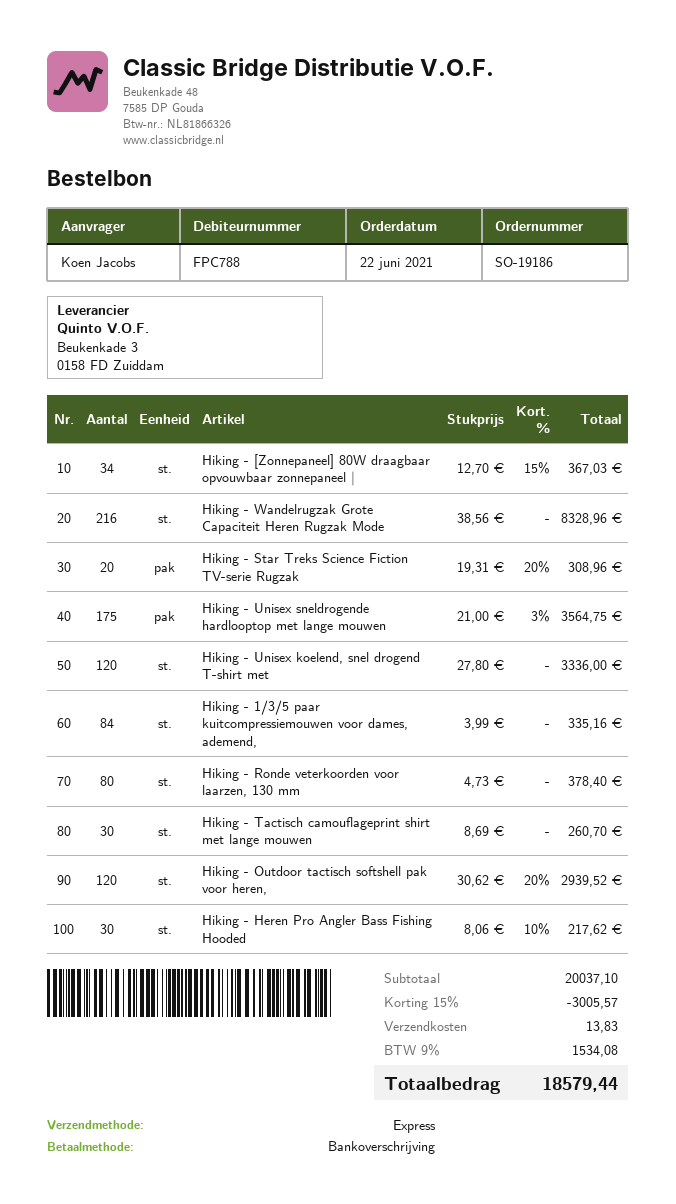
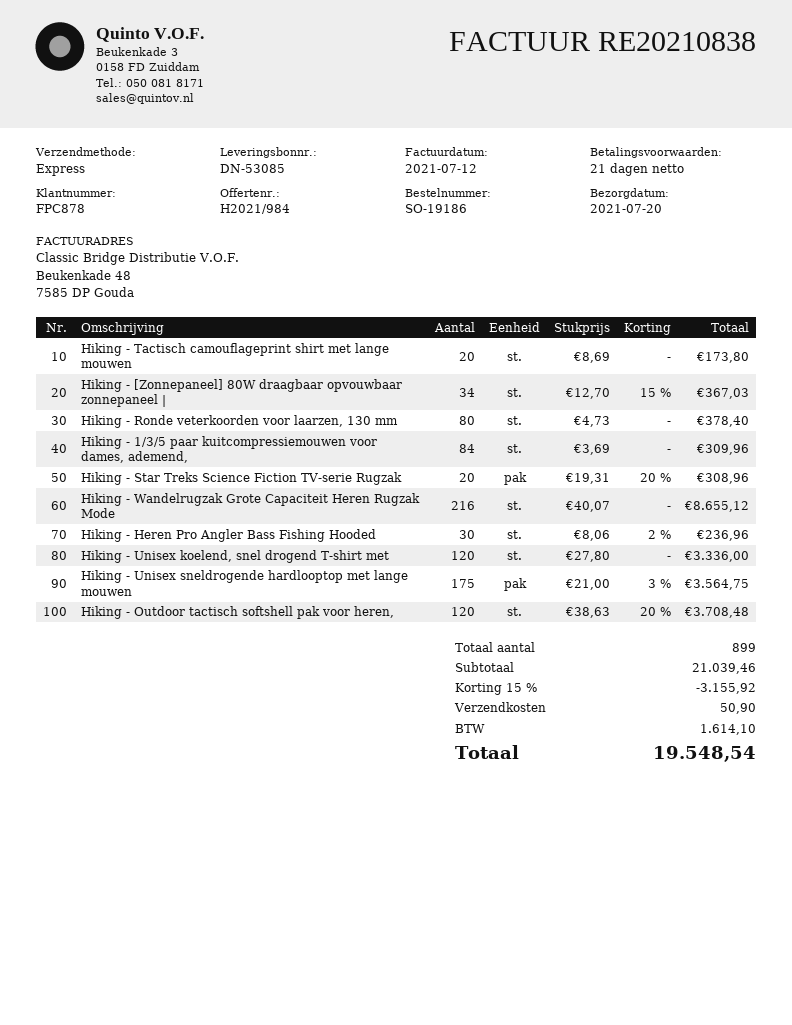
customer number: FPC788 -> FPC878
Hiking - Wandelrugzak Grote Capaciteit Heren Rugzak Mode: 216 x 38.56 = 8328.96 -> 216 x 40.07 = 8655.12
Hiking - 1/3/5 paar kuitcompressiemouwen voor dames, ademend,: 84 x 3.99 = 335.16 -> 84 x 3.69 = 309.96
Hiking - Tactisch camouflageprint shirt met lange mouwen: 30 x 8.69 = 260.70 -> 20 x 8.69 = 173.80
Hiking - Outdoor tactisch softshell pak voor heren,: 120 x 30.62 - 20% = 2939.52 -> 120 x 38.63 - 20% = 3708.48
Hiking - Heren Pro Angler Bass Fishing Hooded: 30 x 8.06 - 10% = 217.62 -> 30 x 8.06 - 2% = 236.96
subtotal: 20037.10 -> 21039.46
discount: 15% = 3005.57 -> 15% = 3155.92
shipping: 13.83 -> 50.90
tax: 1534.08 -> 1614.10
total: 18579.44 -> 19548.54

